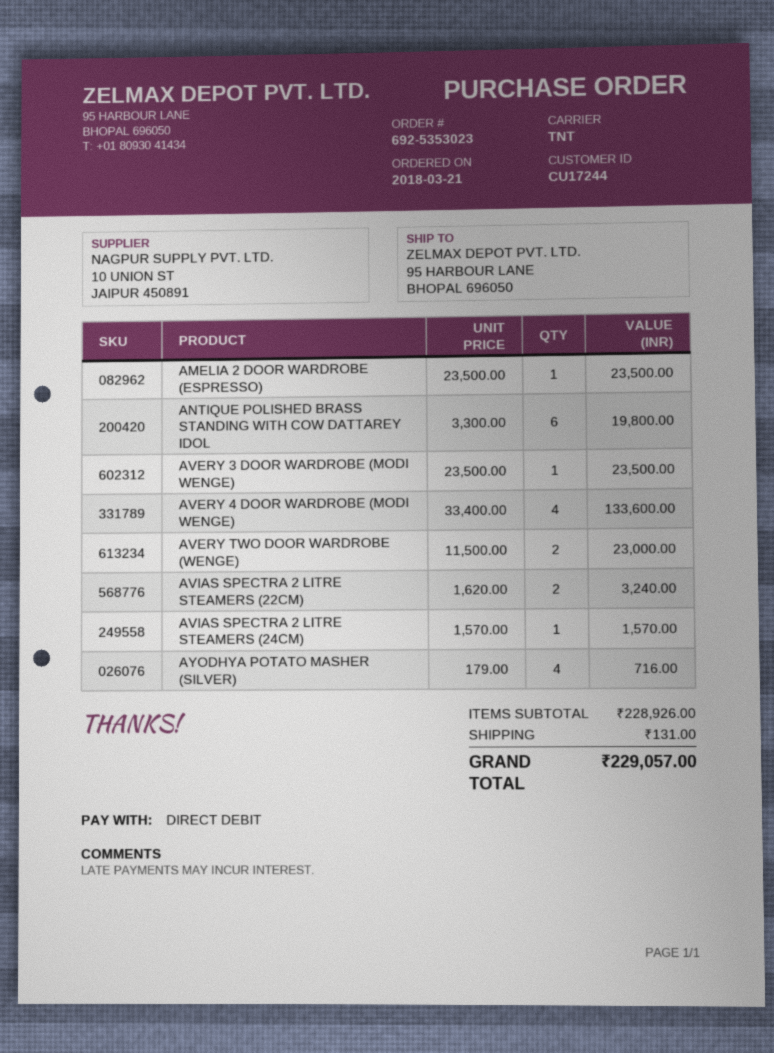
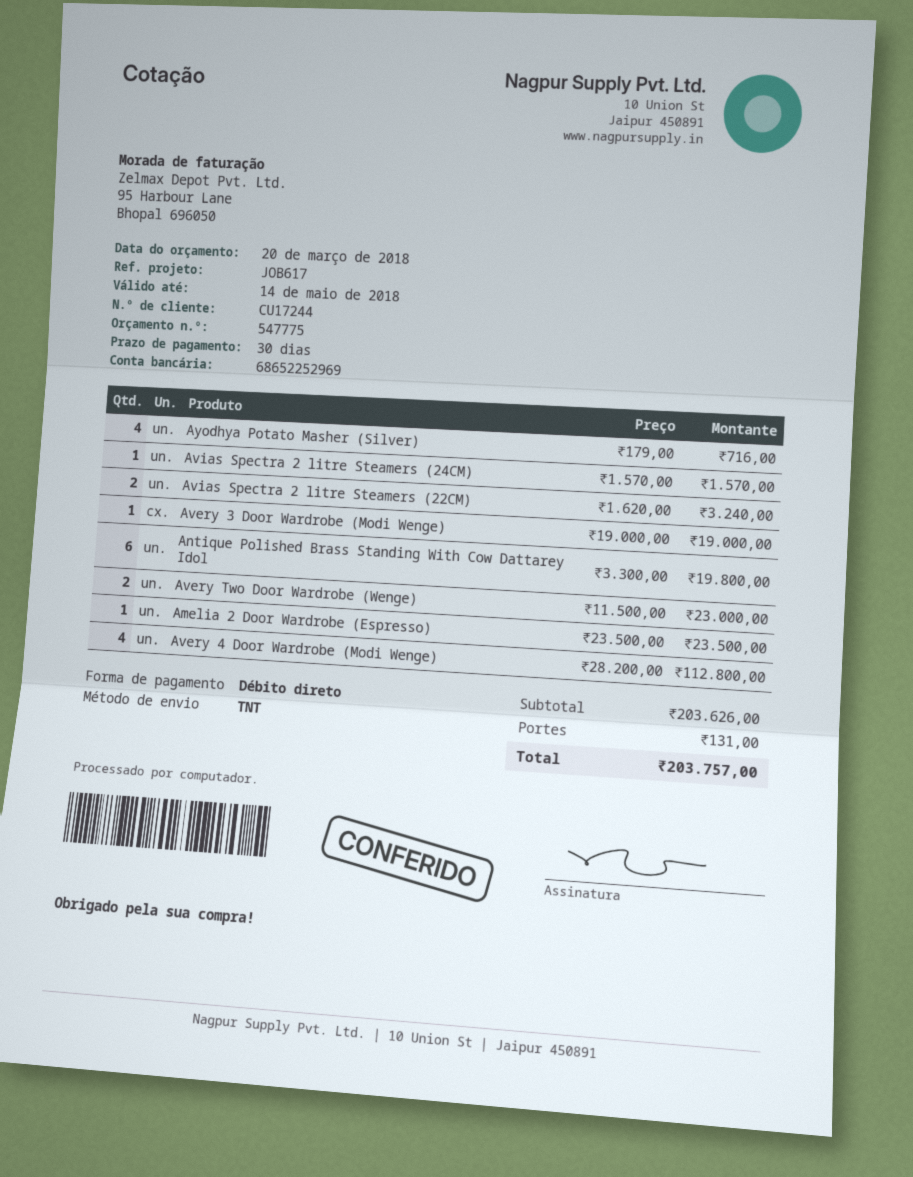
AVERY 3 DOOR WARDROBE (MODI WENGE): 1 x 23500.00 = 23500.00 -> 1 x 19000.00 = 19000.00
AVERY 4 DOOR WARDROBE (MODI WENGE): 4 x 33400.00 = 133600.00 -> 4 x 28200.00 = 112800.00
subtotal: 228926.00 -> 203626.00
total: 229057.00 -> 203757.00

